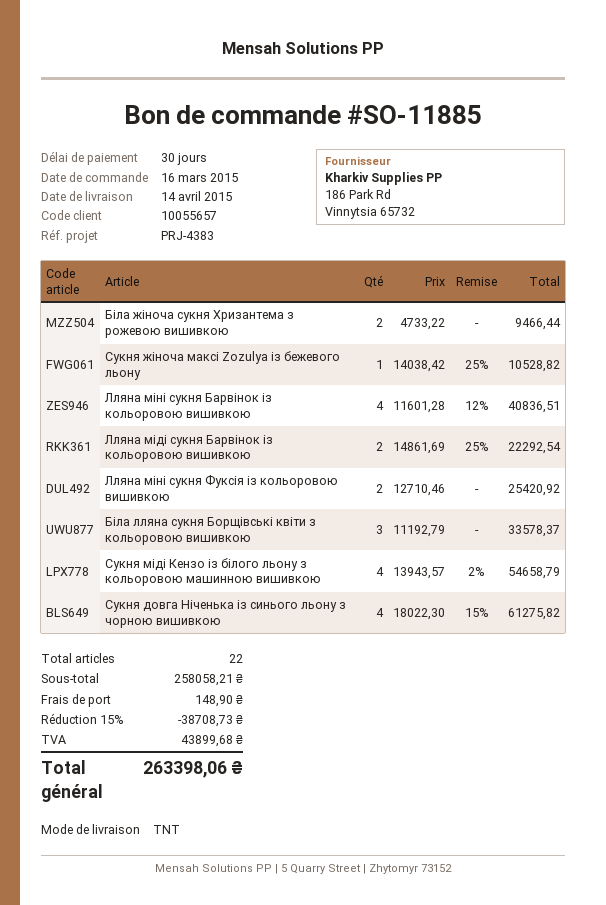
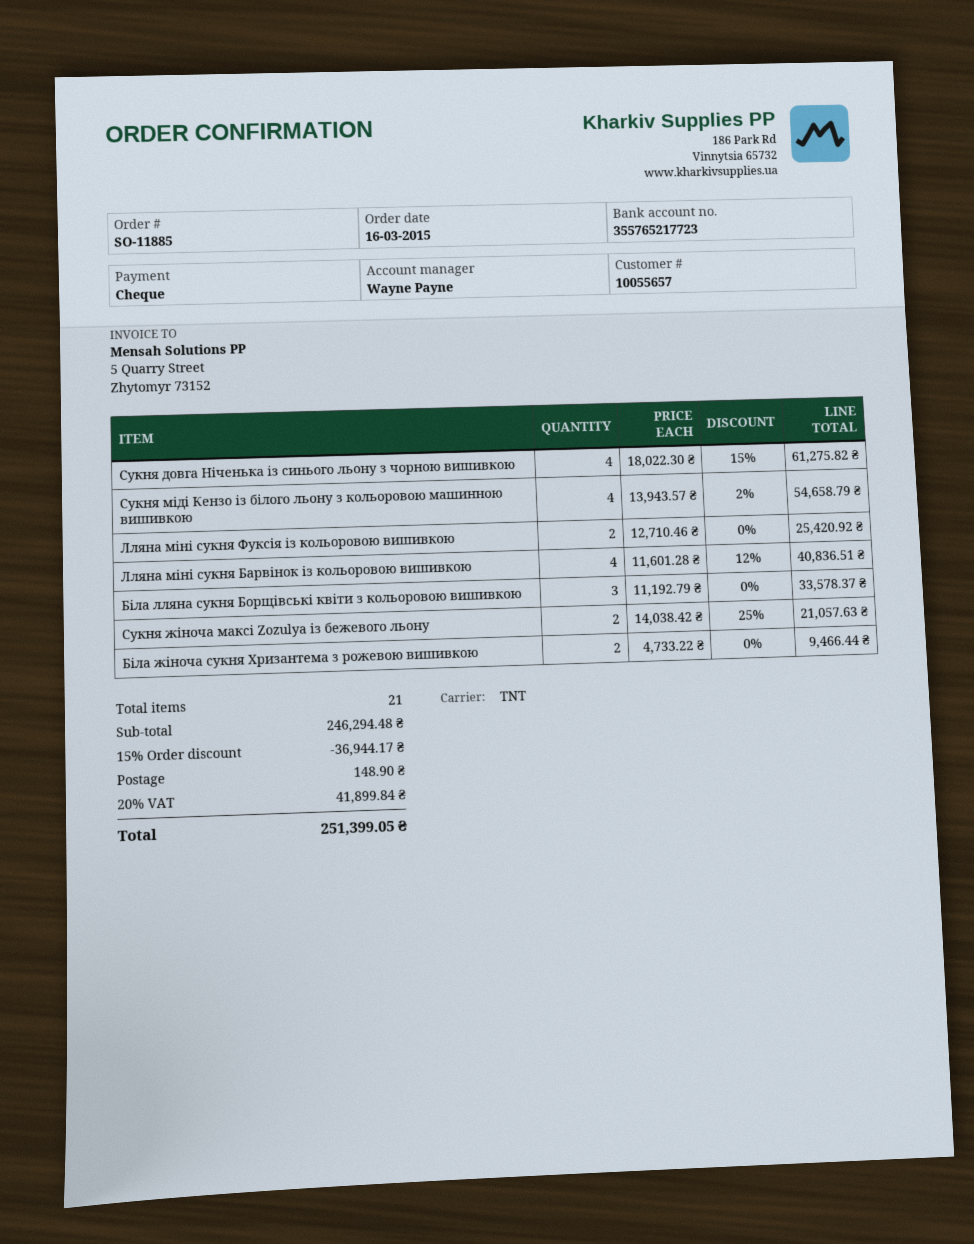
Сукня жіноча максі Zozulya із бежевого льону: 1 x 14038.42 - 25% = 10528.82 -> 2 x 14038.42 - 25% = 21057.63
Лляна міді сукня Барвінок із кольоровою вишивкою: 2 x 14861.69 - 25% = 22292.54 -> none
total quantity: 22 -> 21
subtotal: 258058.21 -> 246294.48
discount: 15% = 38708.73 -> 15% = 36944.17
tax: 43899.68 -> 41899.84
total: 263398.06 -> 251399.05

